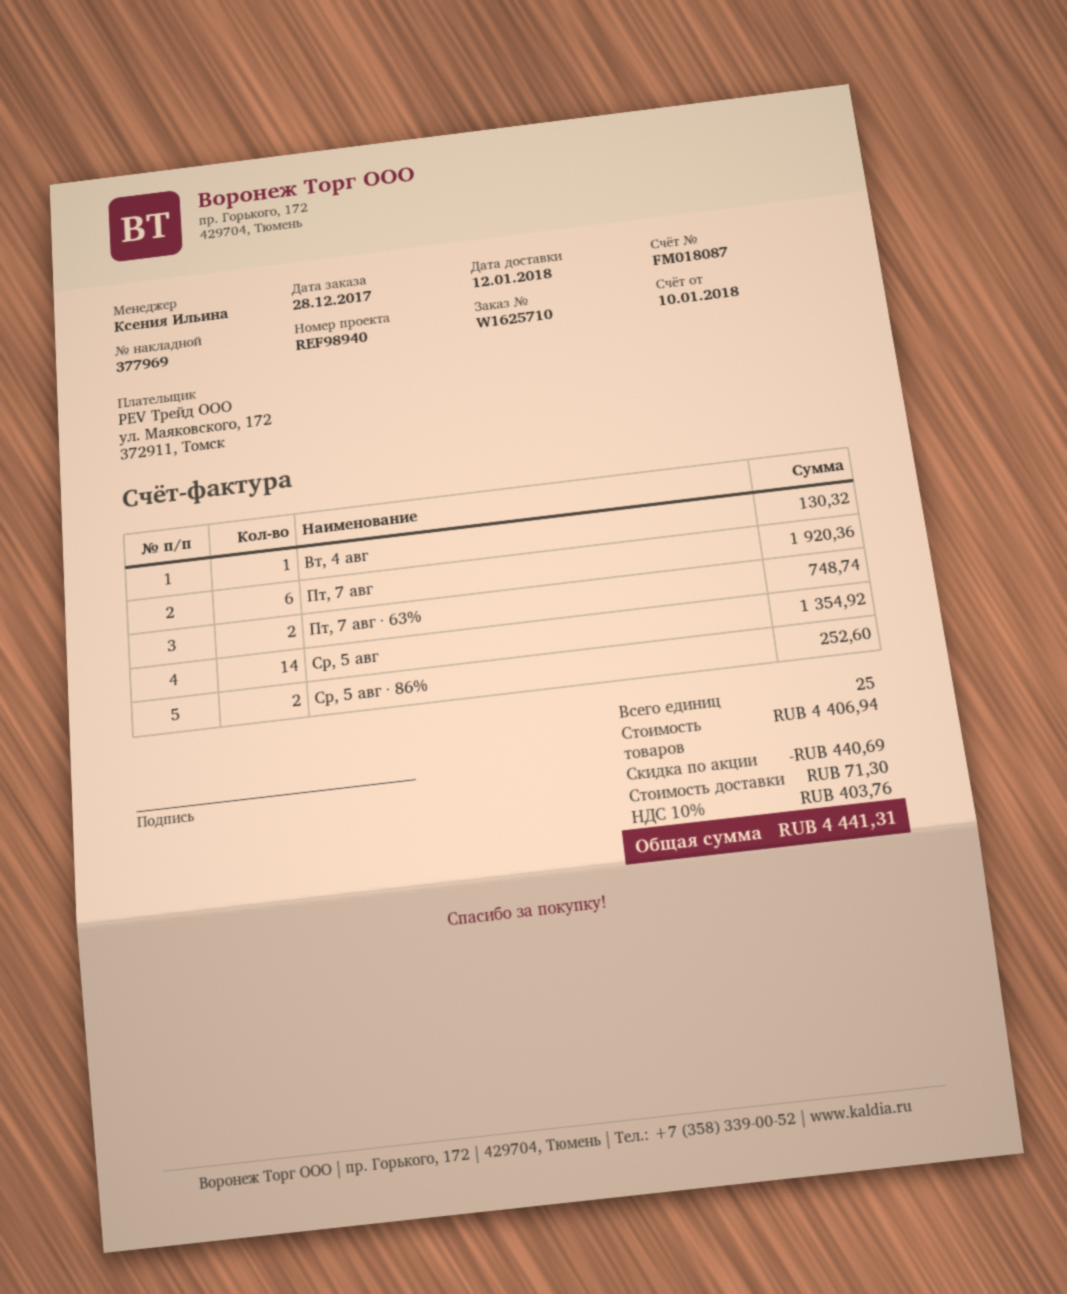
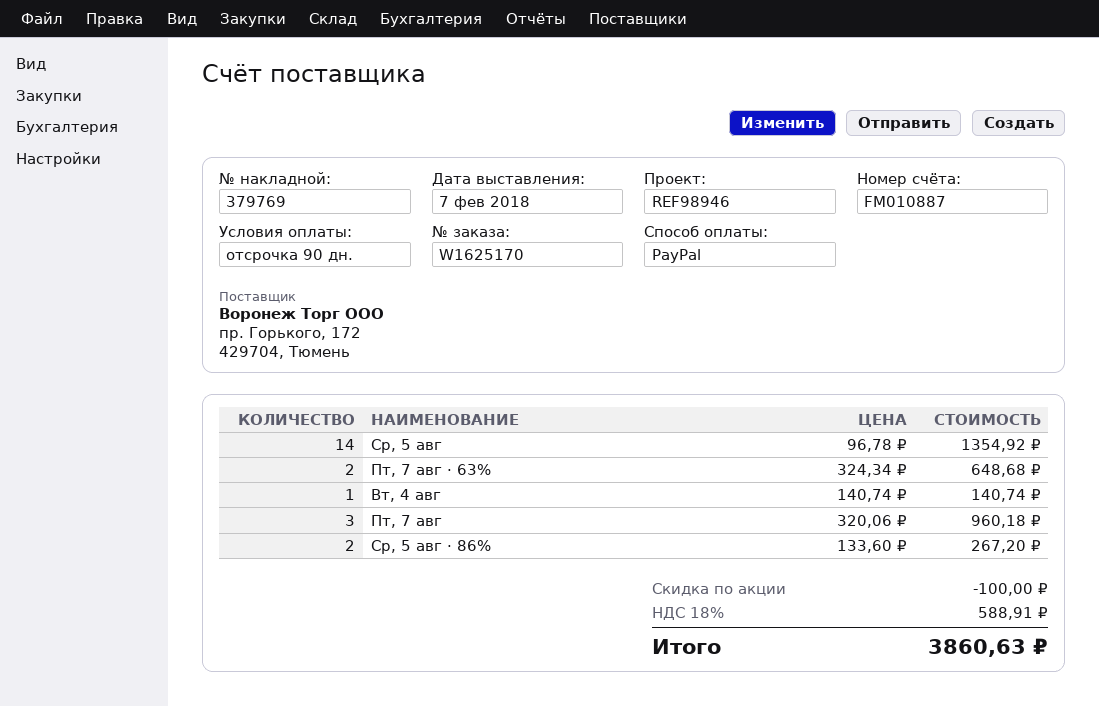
order number: W1625710 -> W1625170
delivery note number: 377969 -> 379769
invoice number: FM018087 -> FM010887
invoice date: 2018-01-10 -> 2018-02-07
reference: REF98940 -> REF98946
Вт, 4 авг: 1 for 130.32 -> 1 for 140.74
Пт, 7 авг: 6 for 1920.36 -> 3 for 960.18
Пт, 7 авг · 63%: 2 for 748.74 -> 2 for 648.68
Ср, 5 авг · 86%: 2 for 252.60 -> 2 for 267.20
discount: 440.69 -> 100.00
shipping: 71.30 -> none
tax: 10% = 403.76 -> 18% = 588.91
total: 4441.31 -> 3860.63

